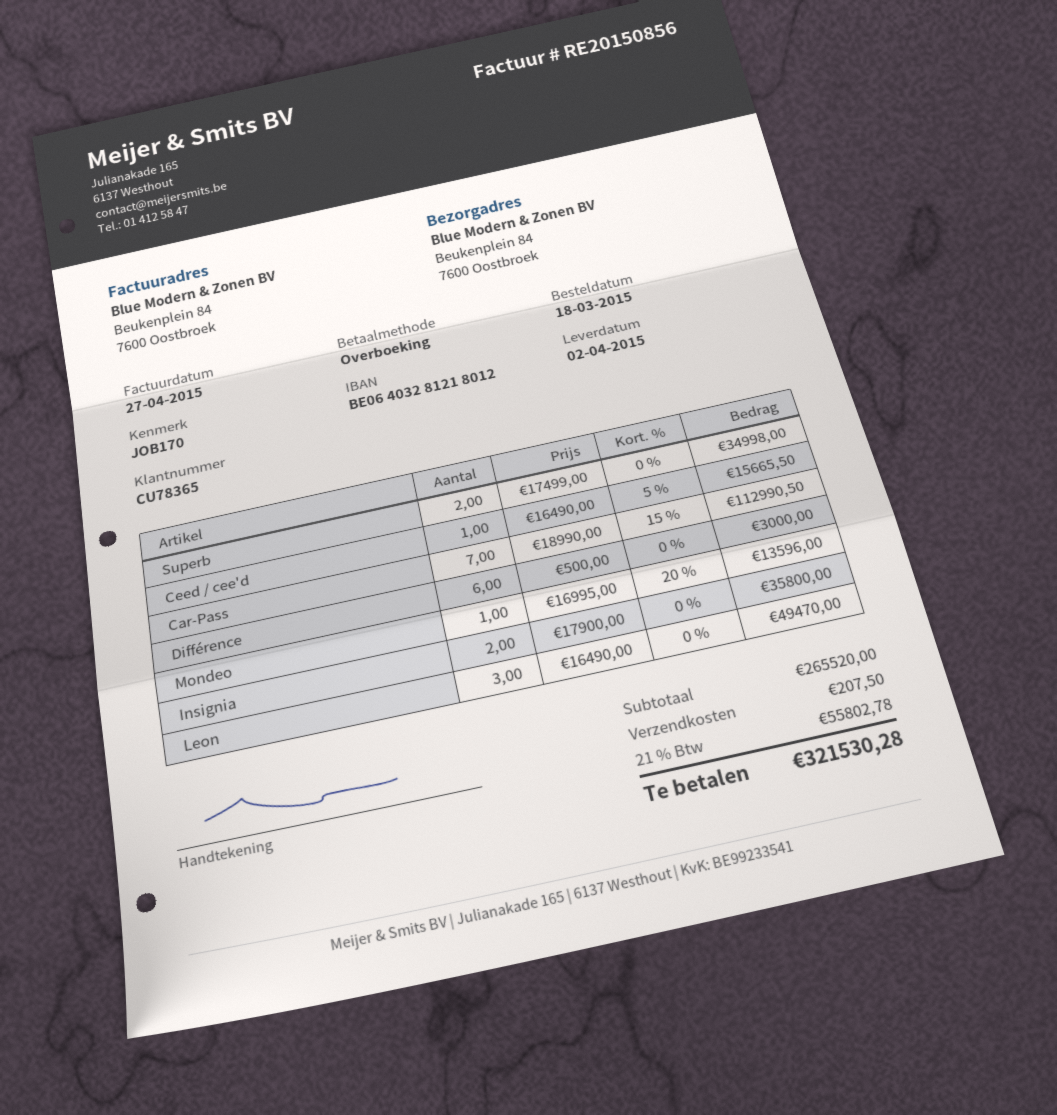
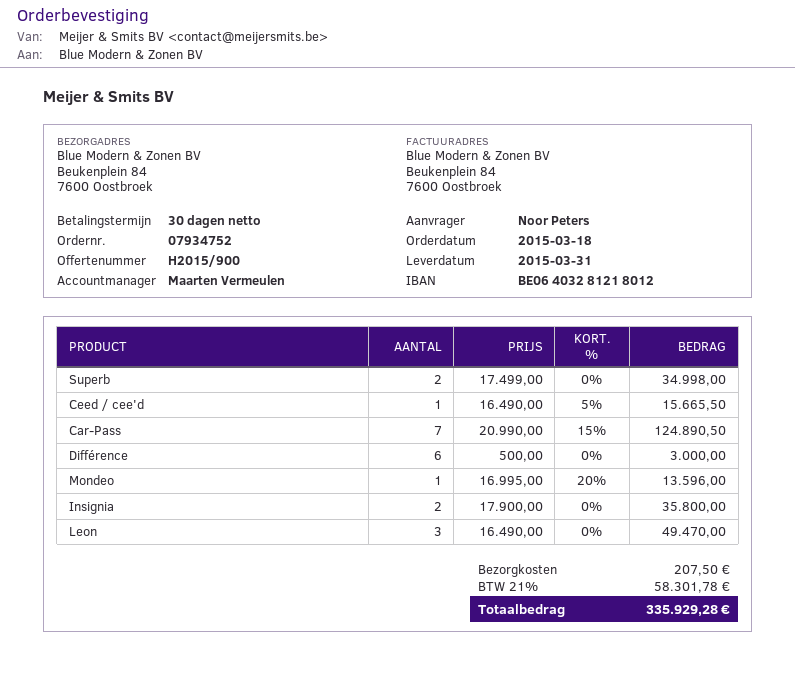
delivery date: 2015-04-02 -> 2015-03-31
Car-Pass: 7 x 18990.00 - 15% = 112990.50 -> 7 x 20990.00 - 15% = 124890.50
tax: 21% = 55802.78 -> 21% = 58301.78
total: 321530.28 -> 335929.28

